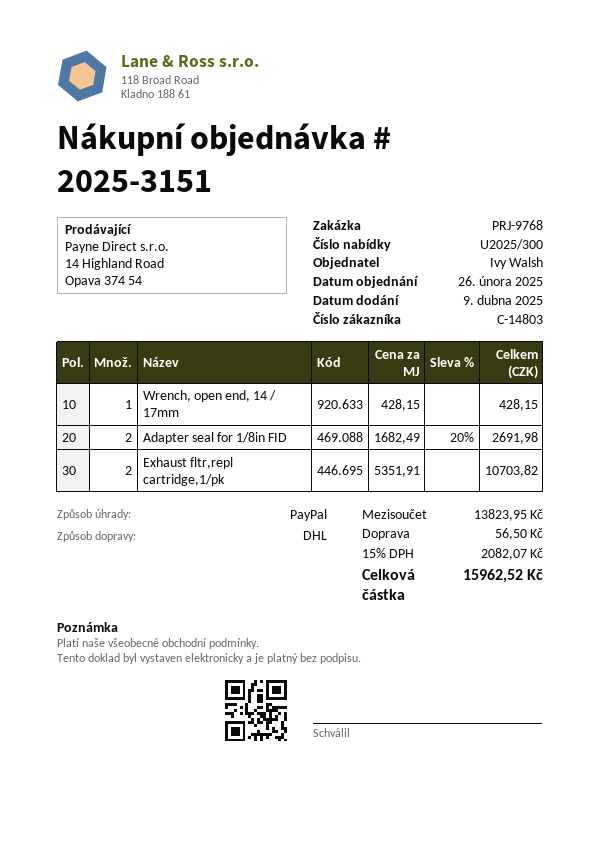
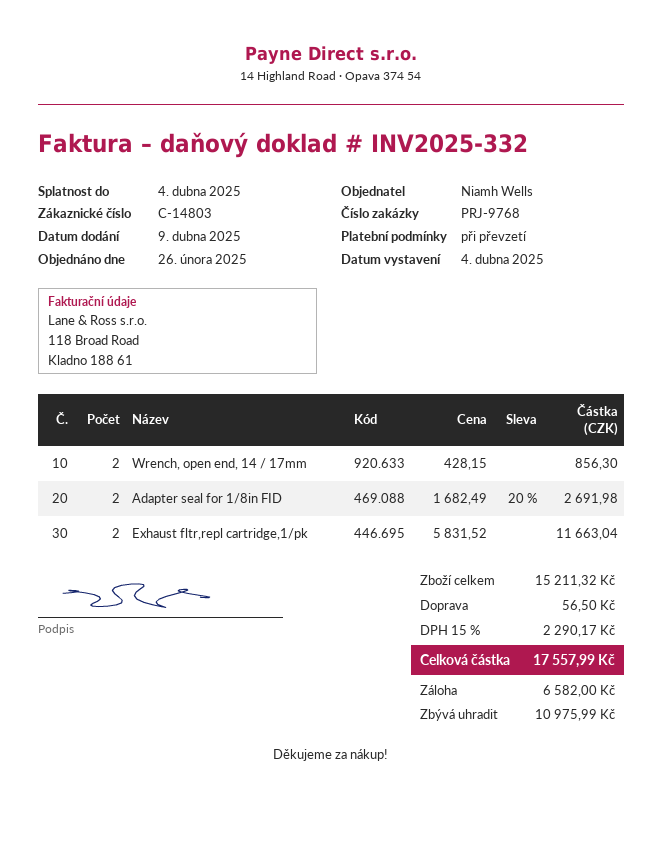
ordered by: Ivy Walsh -> Niamh Wells
Wrench, open end, 14 / 17mm: 1 x 428.15 = 428.15 -> 2 x 428.15 = 856.30
Exhaust fltr,repl cartridge,1/pk: 2 x 5351.91 = 10703.82 -> 2 x 5831.52 = 11663.04
subtotal: 13823.95 -> 15211.32
tax: 15% = 2082.07 -> 15% = 2290.17
total: 15962.52 -> 17557.99

